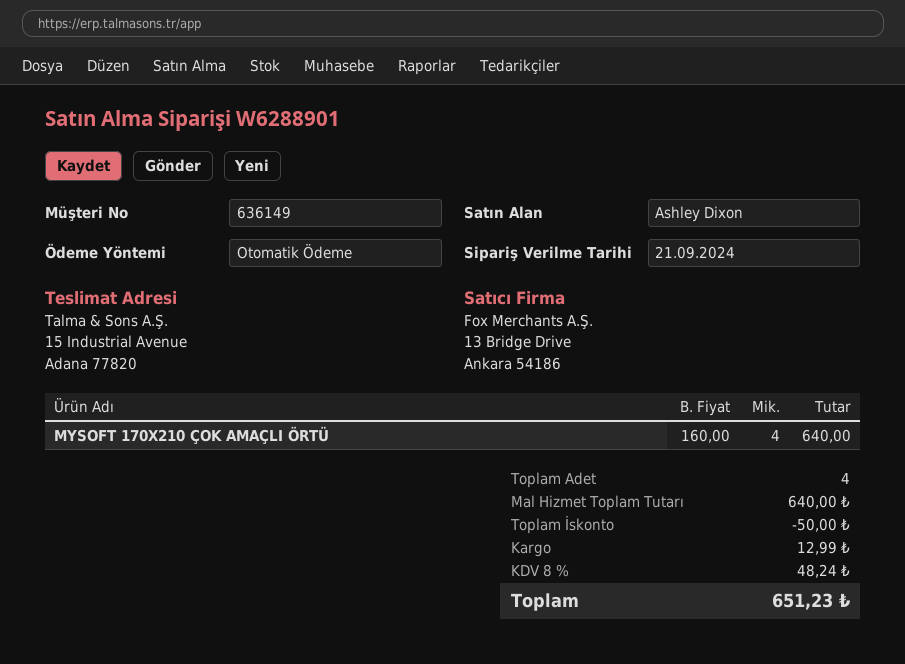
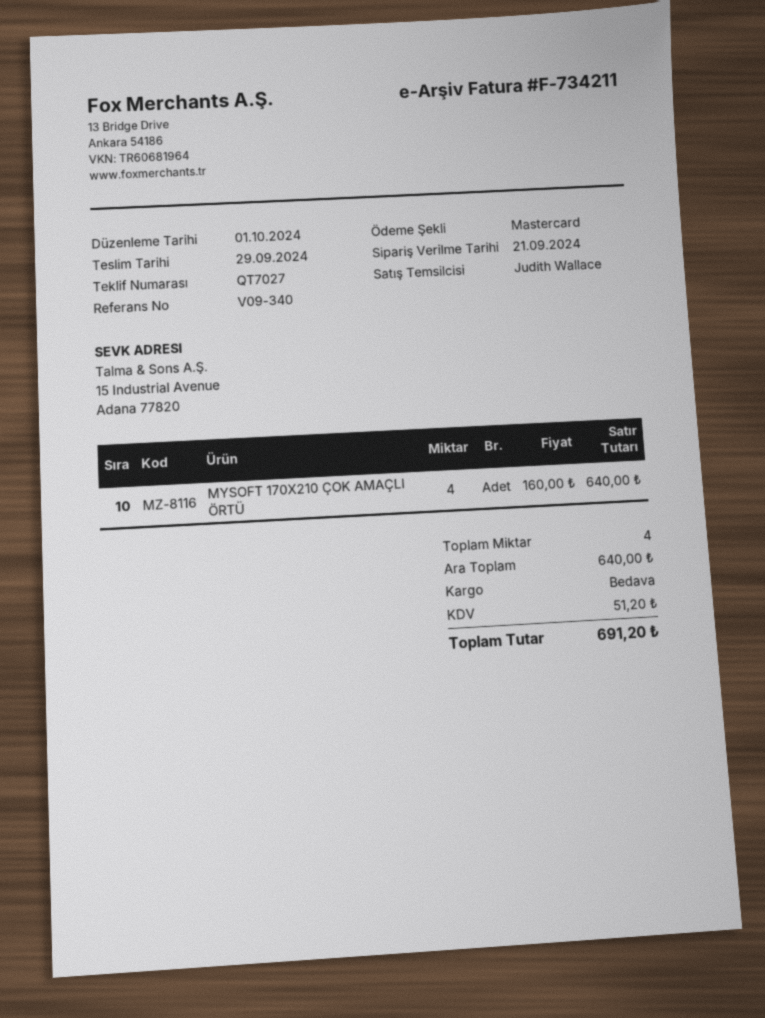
payment method: direct debit -> Mastercard
discount: 50.00 -> none
shipping: 12.99 -> 0.00
tax: 48.24 -> 51.20
total: 651.23 -> 691.20

